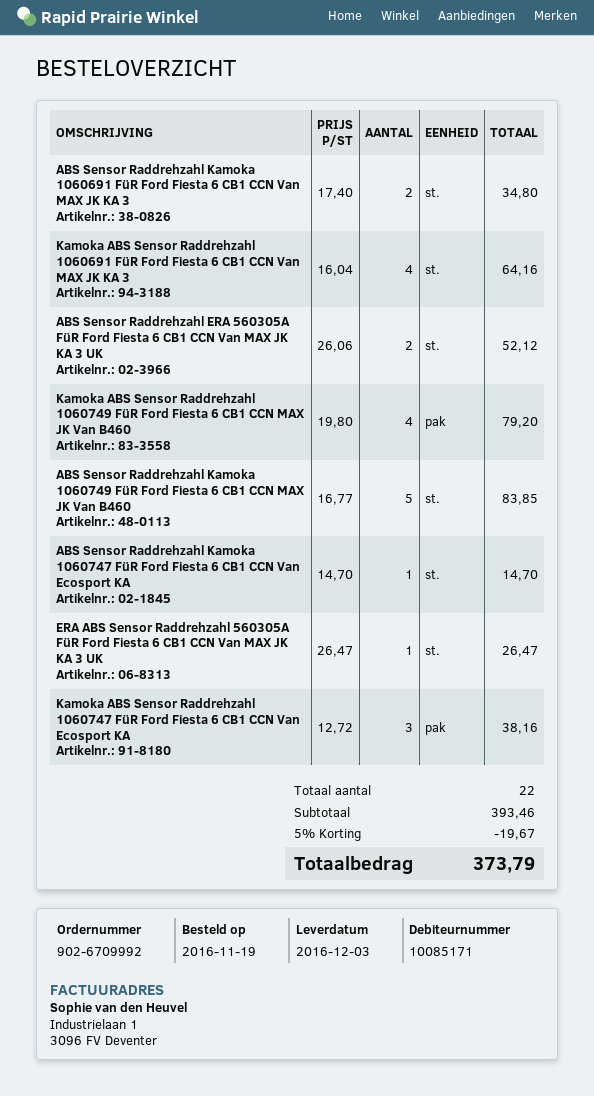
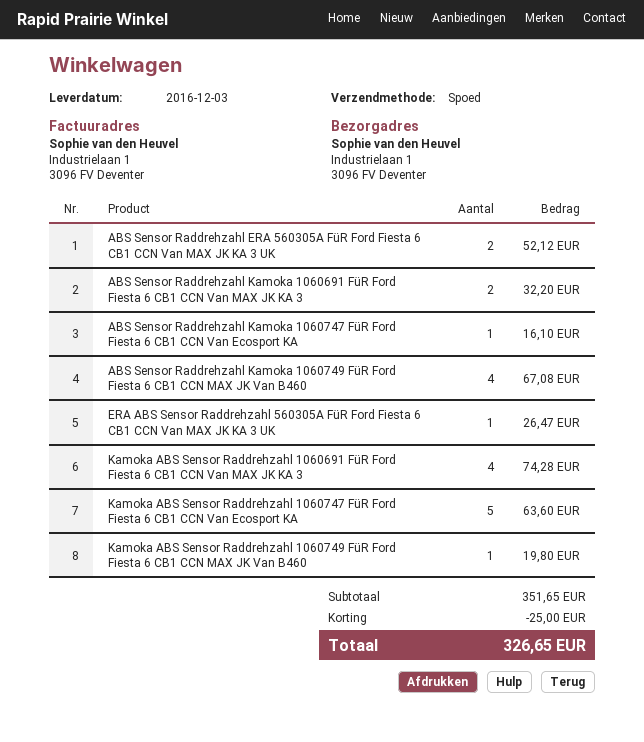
ABS Sensor Raddrehzahl Kamoka 1060691 FüR Ford Fiesta 6 CB1 CCN Van MAX JK KA 3: 2 for 34.80 -> 2 for 32.20
Kamoka ABS Sensor Raddrehzahl 1060691 FüR Ford Fiesta 6 CB1 CCN Van MAX JK KA 3: 4 for 64.16 -> 4 for 74.28
Kamoka ABS Sensor Raddrehzahl 1060749 FüR Ford Fiesta 6 CB1 CCN MAX JK Van B460: 4 for 79.20 -> 1 for 19.80
ABS Sensor Raddrehzahl Kamoka 1060749 FüR Ford Fiesta 6 CB1 CCN MAX JK Van B460: 5 for 83.85 -> 4 for 67.08
ABS Sensor Raddrehzahl Kamoka 1060747 FüR Ford Fiesta 6 CB1 CCN Van Ecosport KA: 1 for 14.70 -> 1 for 16.10
Kamoka ABS Sensor Raddrehzahl 1060747 FüR Ford Fiesta 6 CB1 CCN Van Ecosport KA: 3 for 38.16 -> 5 for 63.60
subtotal: 393.46 -> 351.65
discount: 19.67 -> 25.00
total: 373.79 -> 326.65

